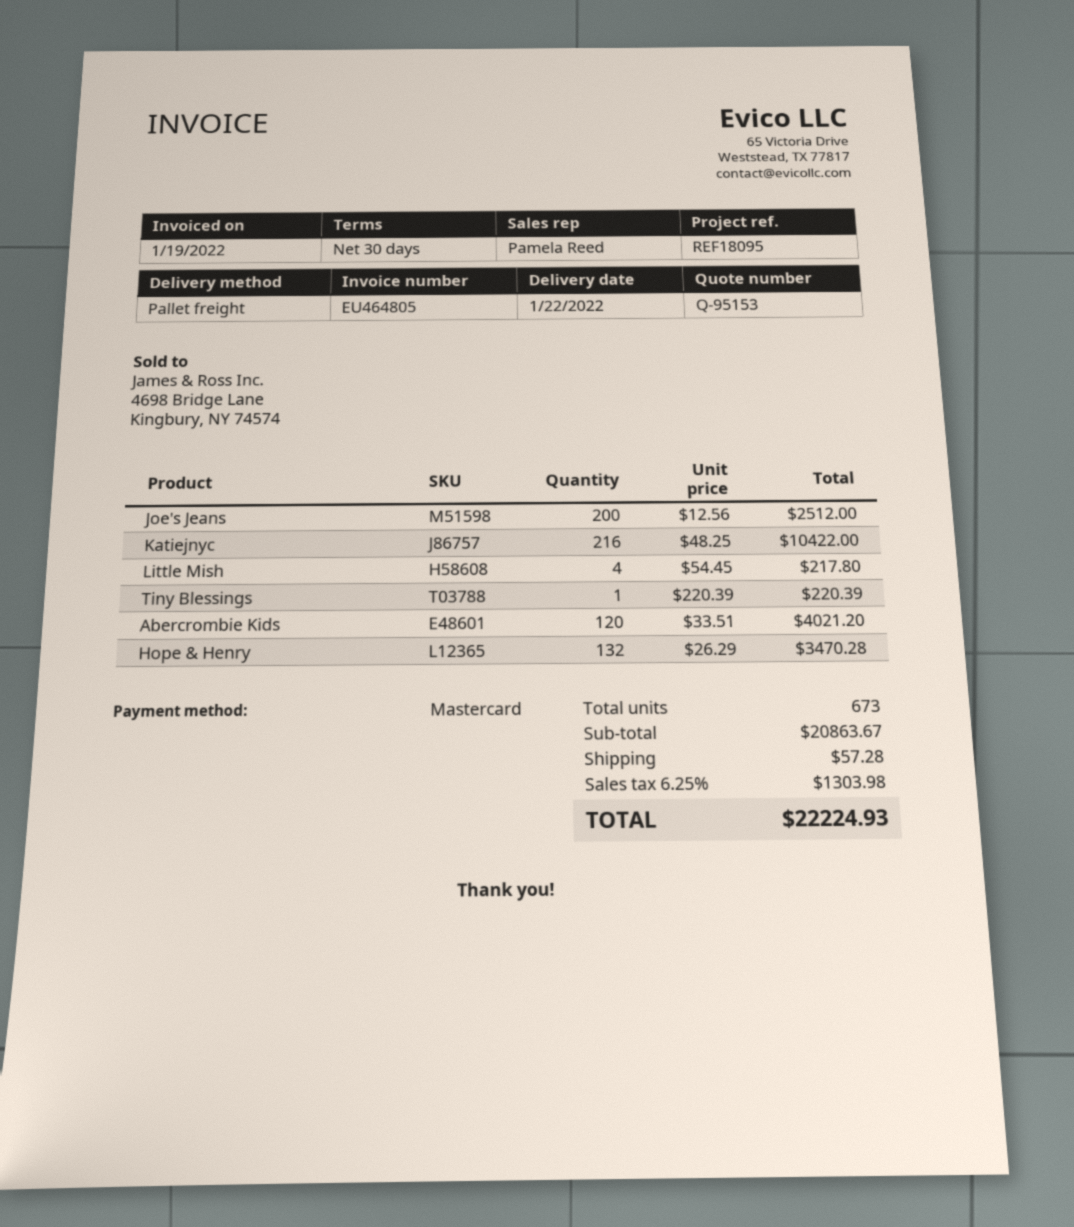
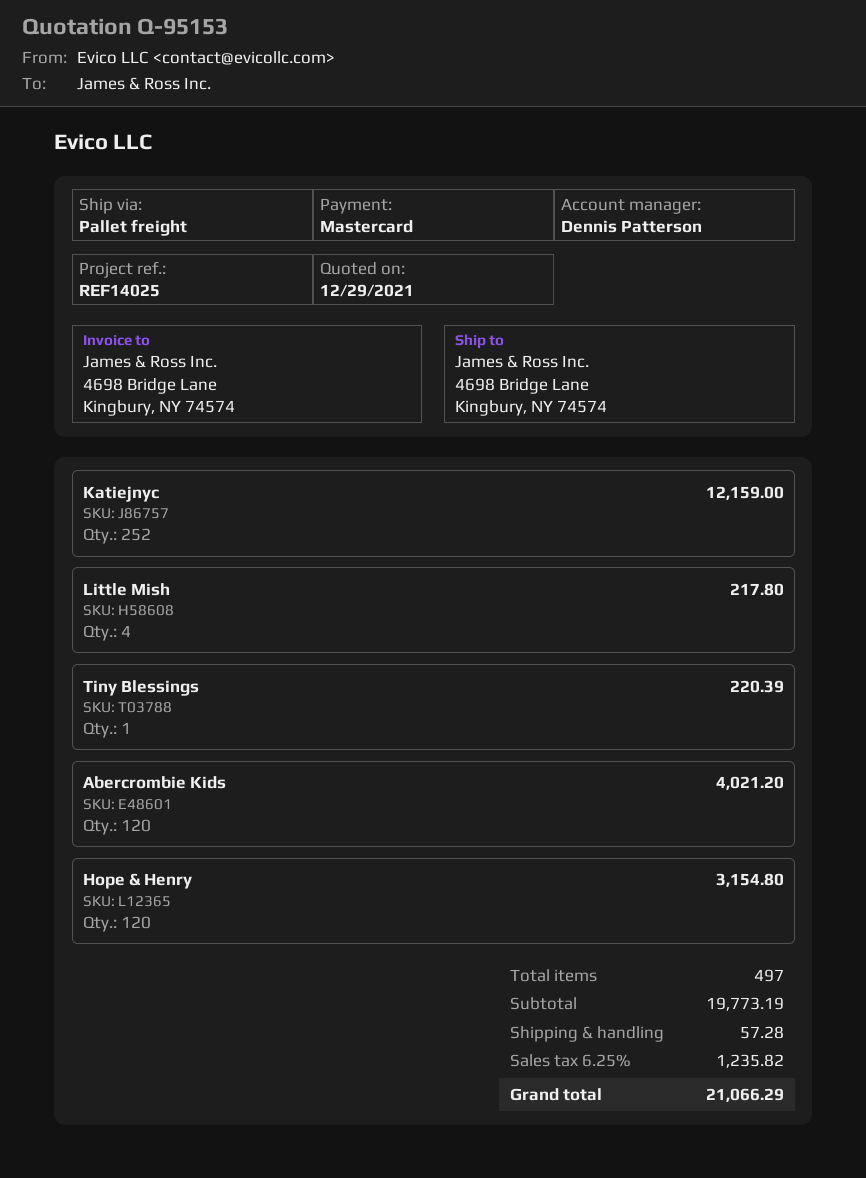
reference: REF18095 -> REF14025
sales rep: Pamela Reed -> Dennis Patterson
Joe's Jeans: 200 for 2512.00 -> none
Katiejnyc: 216 for 10422.00 -> 252 for 12159.00
Hope & Henry: 132 for 3470.28 -> 120 for 3154.80
total quantity: 673 -> 497
subtotal: 20863.67 -> 19773.19
tax: 6.25% = 1303.98 -> 6.25% = 1235.82
total: 22224.93 -> 21066.29

